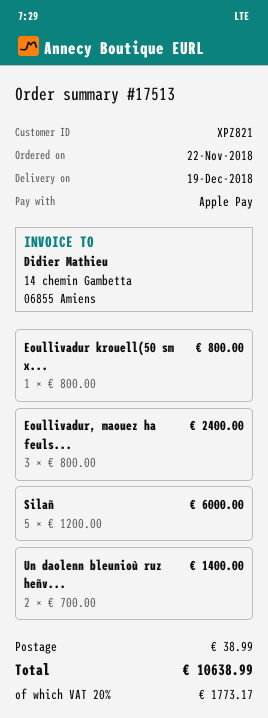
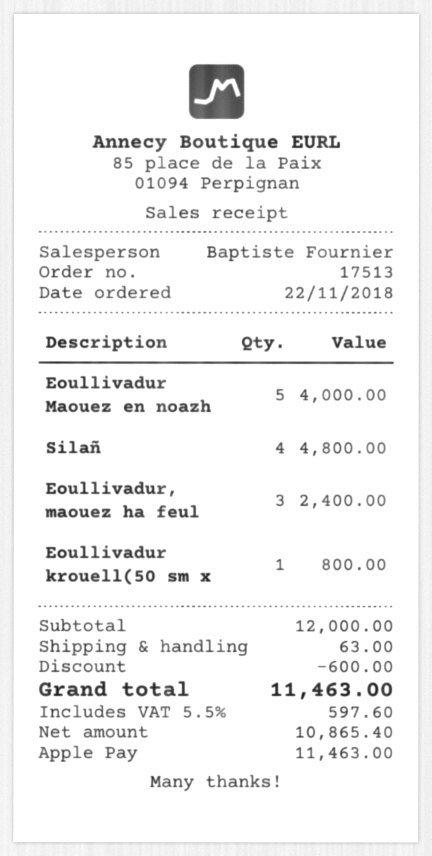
Silañ: 5 for 6000.00 -> 4 for 4800.00
Un daolenn bleunioù ruz heñv...: 2 for 1400.00 -> none
Eoullivadur Maouez en noazh: none -> 5 for 4000.00
discount: none -> 600.00
shipping: 38.99 -> 63.00
tax: 20% = 1773.17 -> 5.5% = 597.60
total: 10638.99 -> 11463.00

